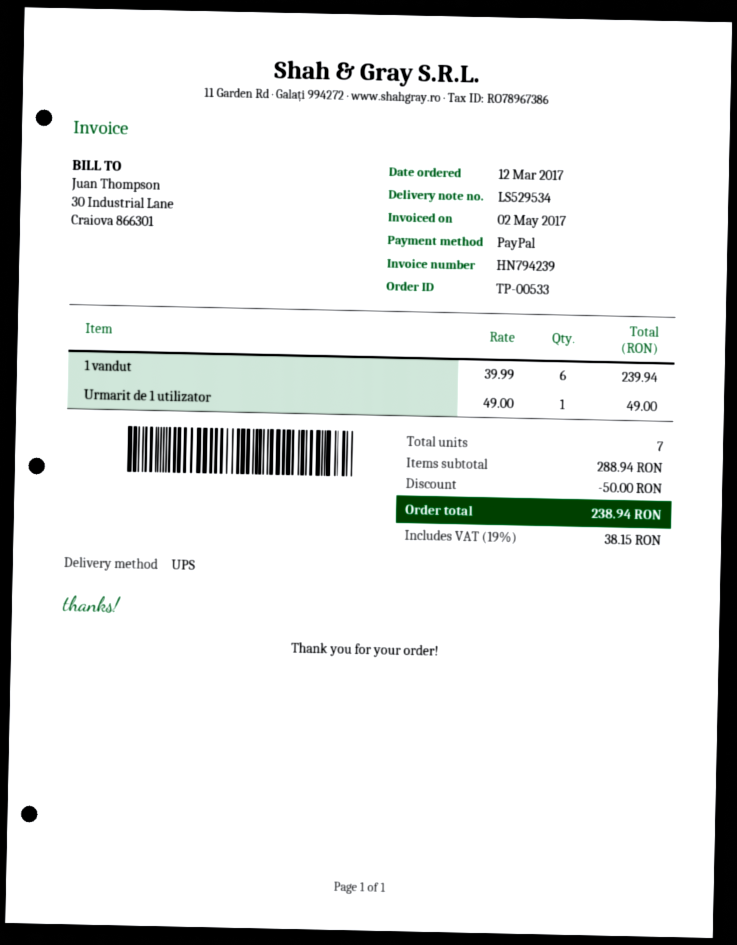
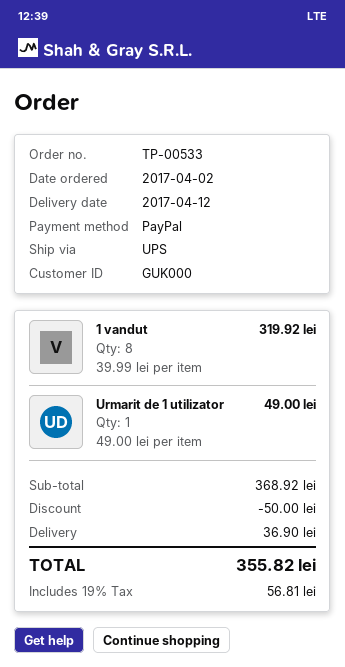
order date: 2017-03-12 -> 2017-04-02
1 vandut: 6 x 39.99 = 239.94 -> 8 x 39.99 = 319.92
subtotal: 288.94 -> 368.92
shipping: none -> 36.90
tax: 19% = 38.15 -> 19% = 56.81
total: 238.94 -> 355.82

